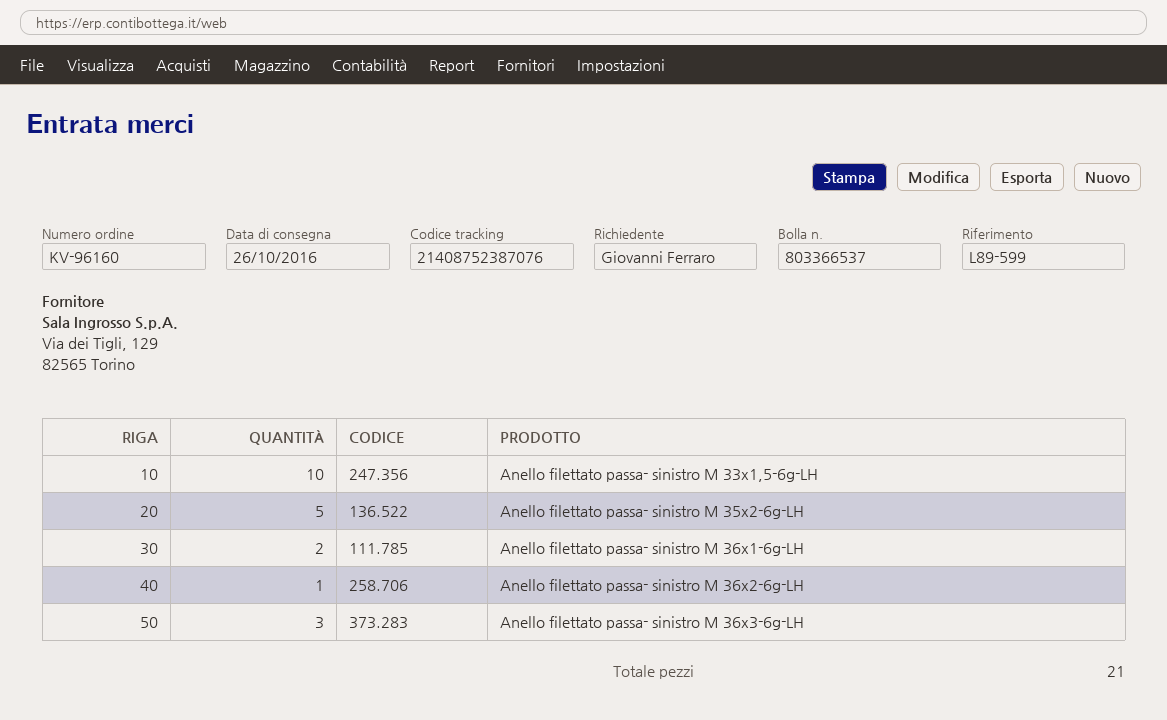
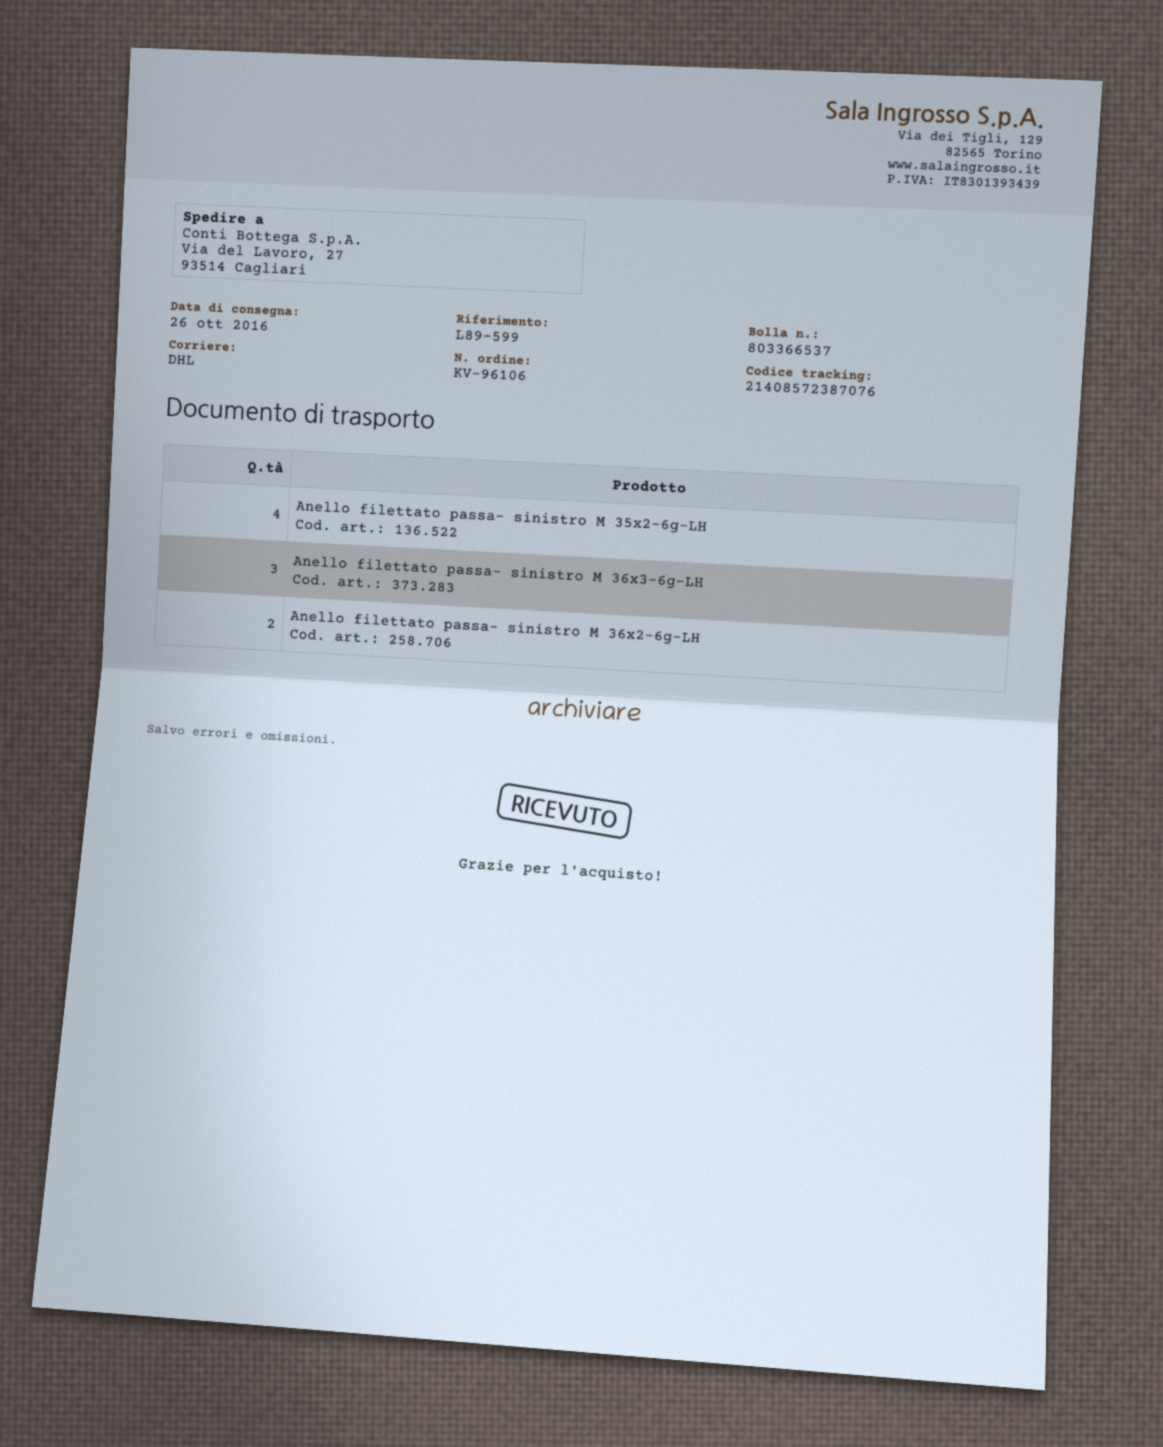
order number: KV-96160 -> KV-96106
tracking number: 21408752387076 -> 21408572387076
Anello filettato passa- sinistro M 33x1,5-6g-LH: 10 -> none
Anello filettato passa- sinistro M 35x2-6g-LH: 5 -> 4
Anello filettato passa- sinistro M 36x1-6g-LH: 2 -> none
Anello filettato passa- sinistro M 36x2-6g-LH: 1 -> 2

